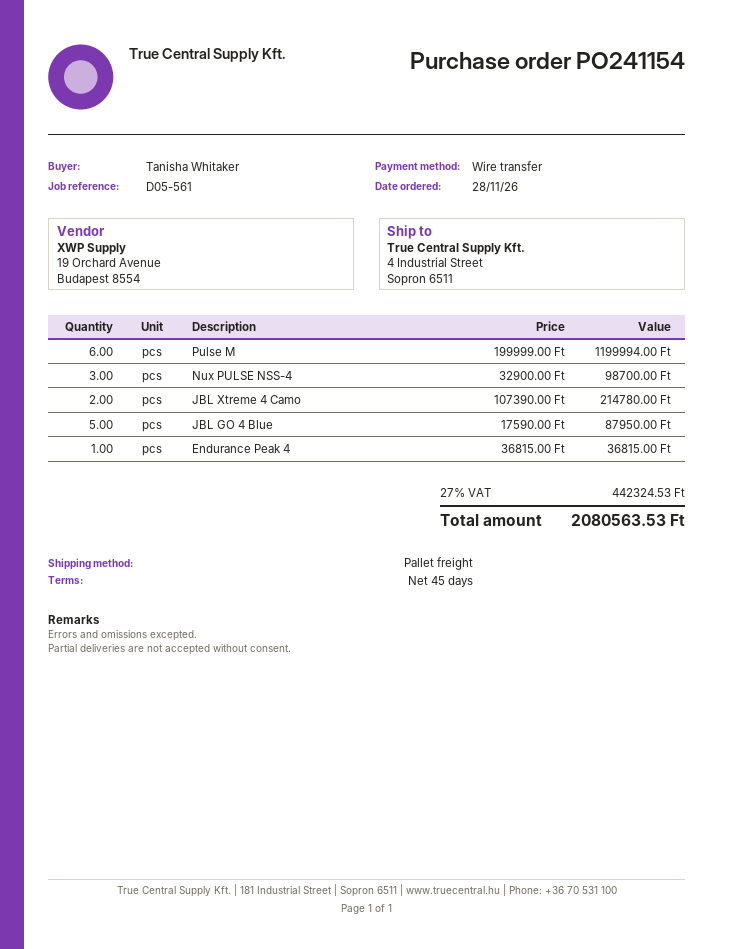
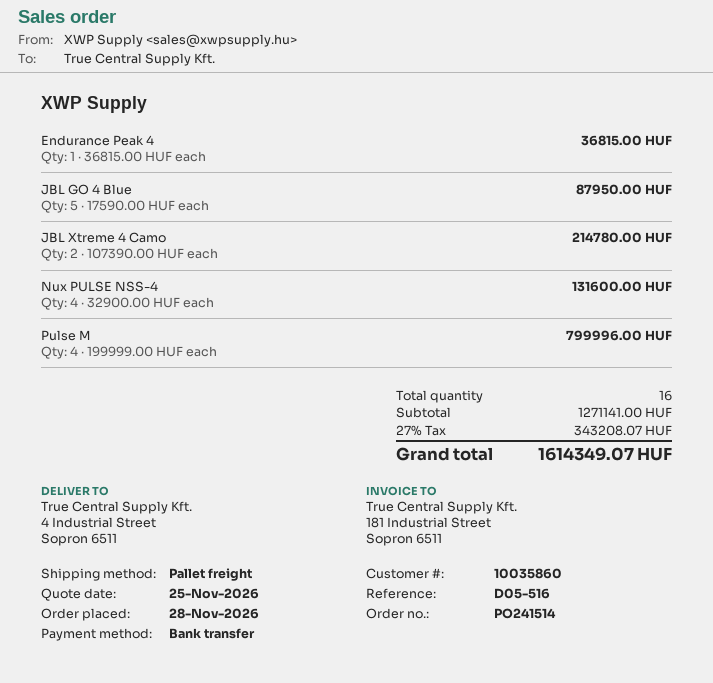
order number: PO241154 -> PO241514
reference: D05-561 -> D05-516
Pulse M: 6 x 199999.00 = 1199994.00 -> 4 x 199999.00 = 799996.00
Nux PULSE NSS-4: 3 x 32900.00 = 98700.00 -> 4 x 32900.00 = 131600.00
tax: 27% = 442324.53 -> 27% = 343208.07
total: 2080563.53 -> 1614349.07

